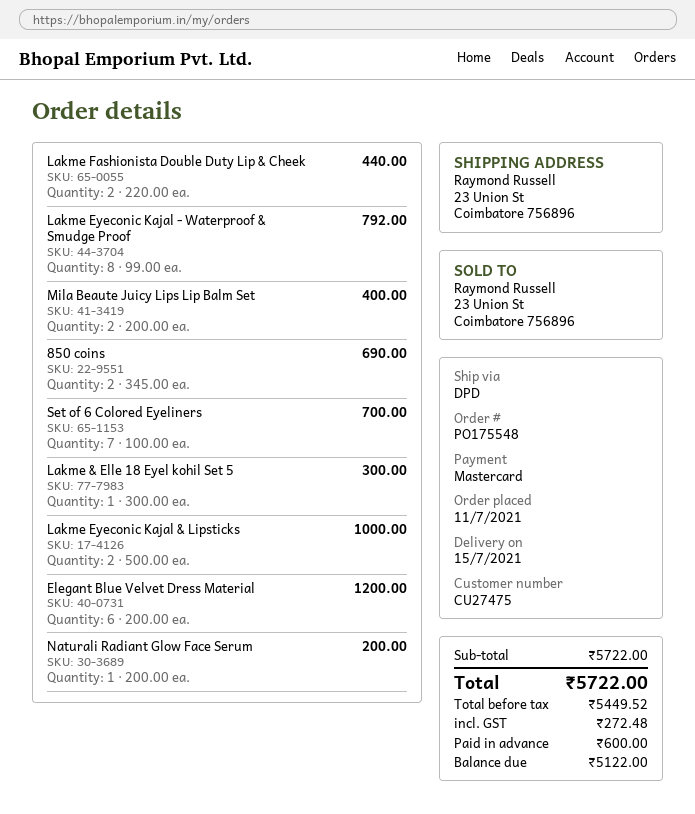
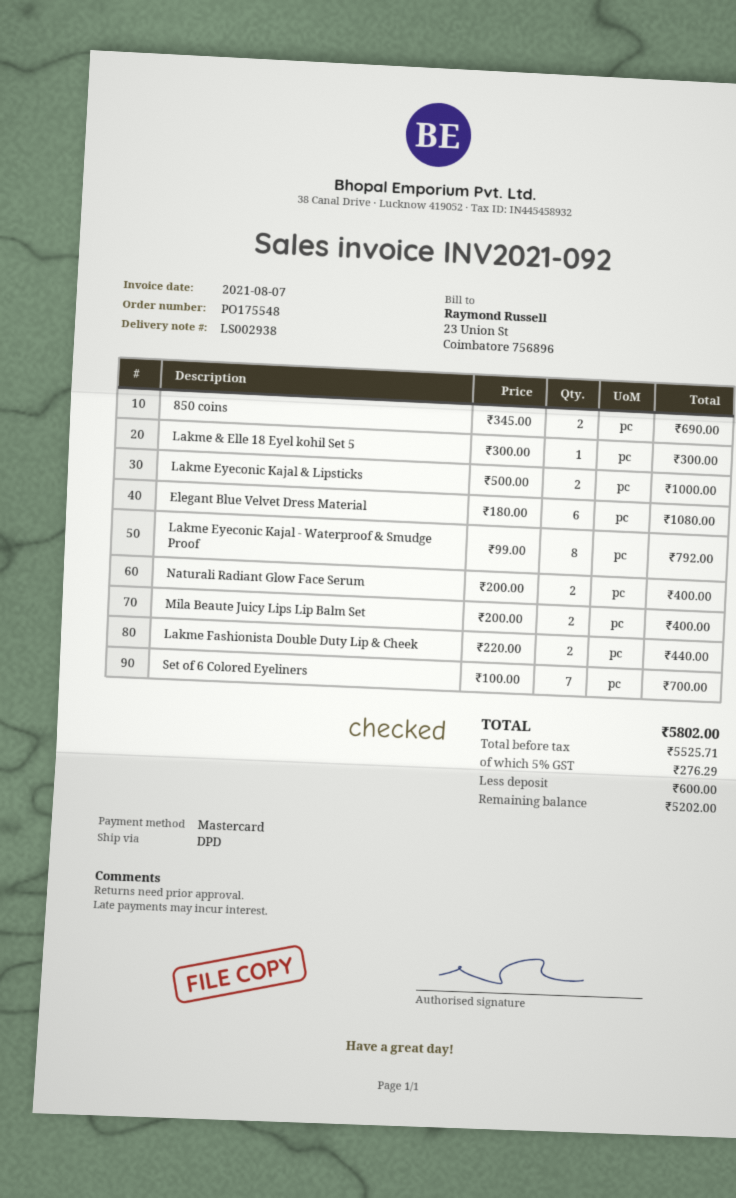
Elegant Blue Velvet Dress Material: 6 x 200.00 = 1200.00 -> 6 x 180.00 = 1080.00
Naturali Radiant Glow Face Serum: 1 x 200.00 = 200.00 -> 2 x 200.00 = 400.00
net: 5449.52 -> 5525.71
tax: 272.48 -> 276.29
total: 5722.00 -> 5802.00
balance: 5122.00 -> 5202.00

